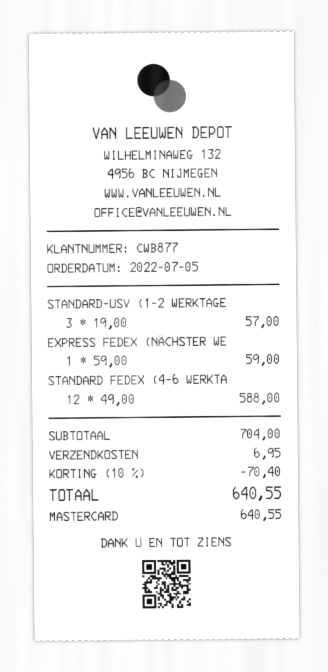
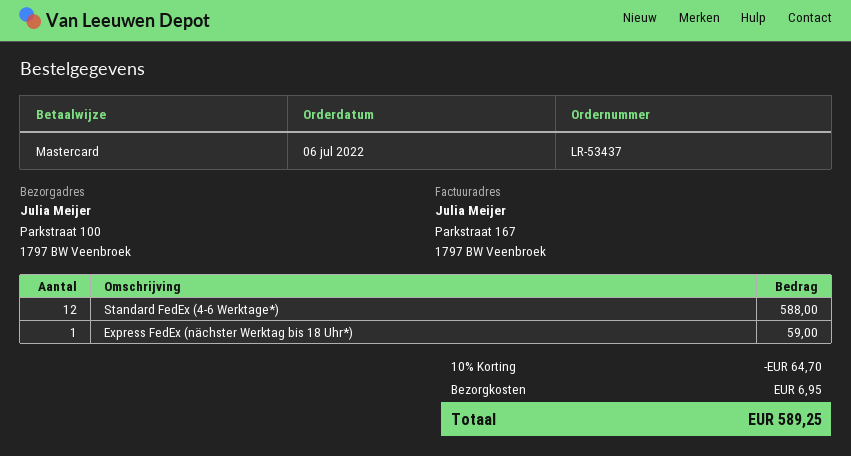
order date: 2022-07-05 -> 2022-07-06
STANDARD-USV (1-2 WERKTAGE: 3 for 57.00 -> none
discount: 10% = 70.40 -> 10% = 64.70
total: 640.55 -> 589.25

